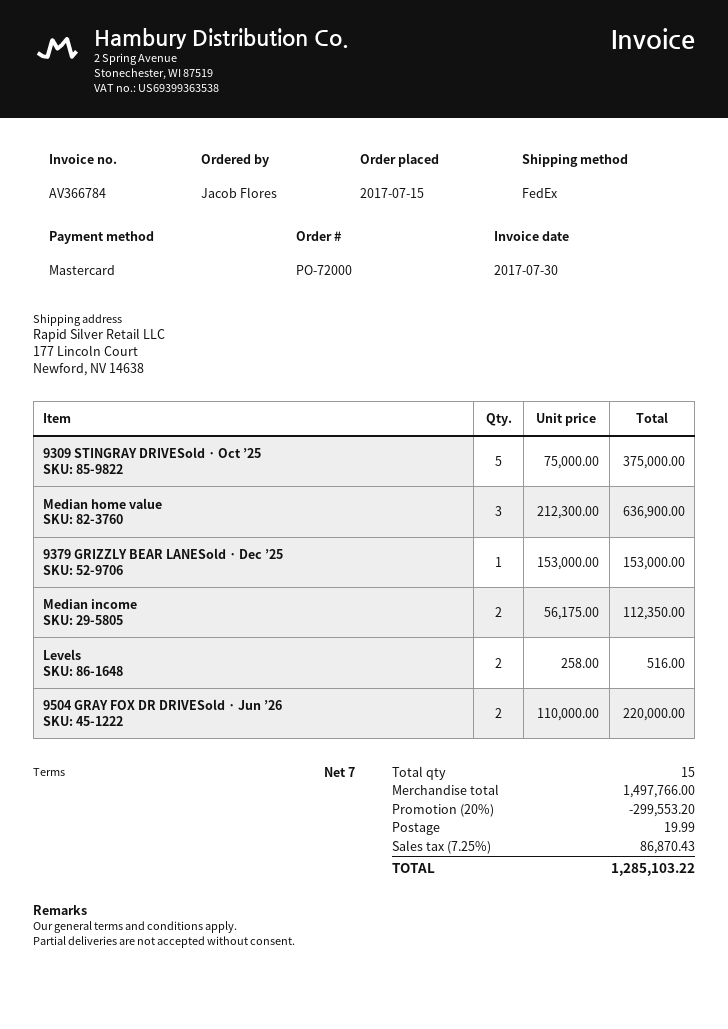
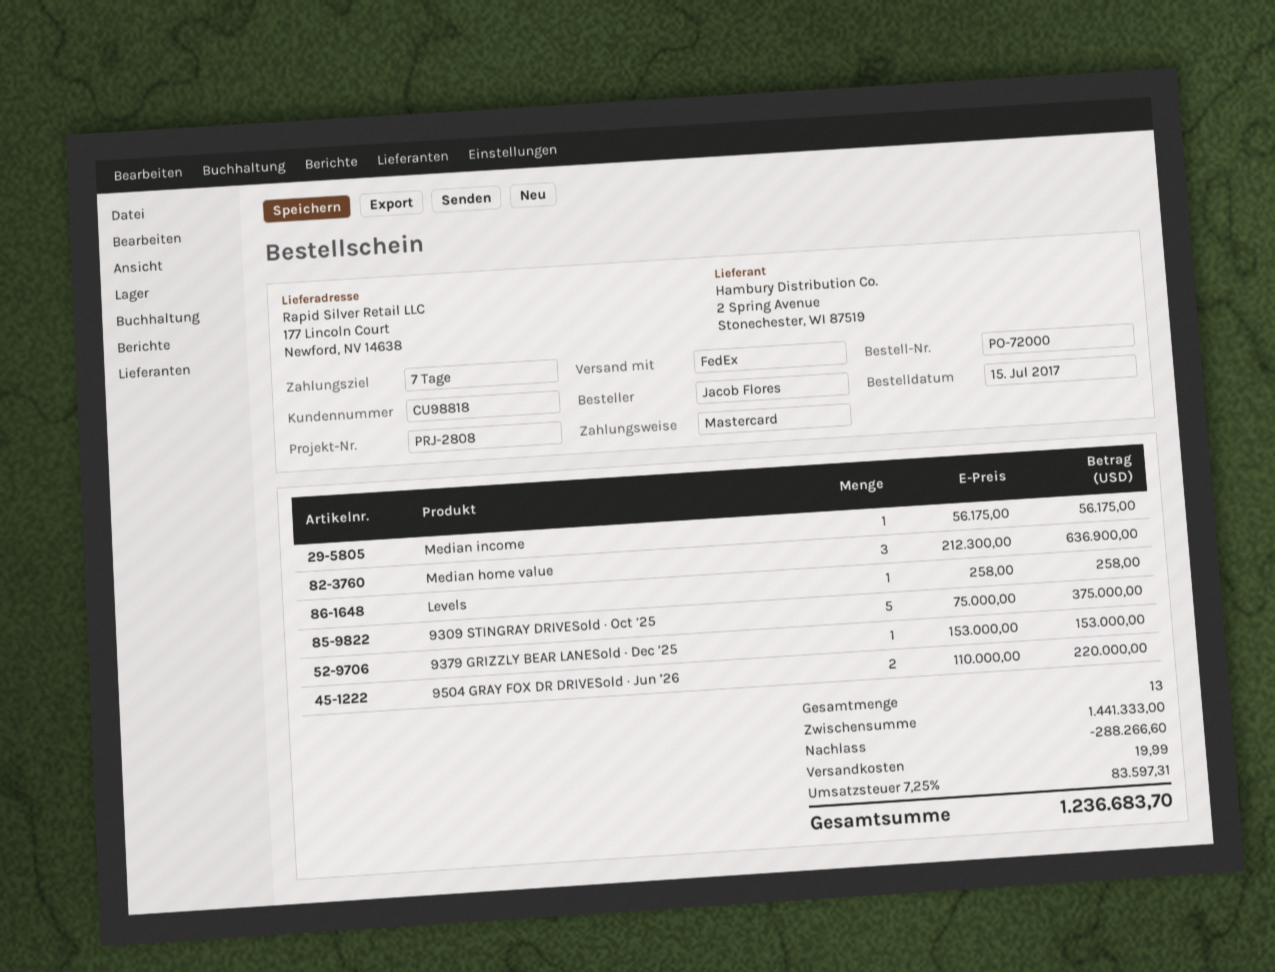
Median income: 2 x 56175.00 = 112350.00 -> 1 x 56175.00 = 56175.00
Levels: 2 x 258.00 = 516.00 -> 1 x 258.00 = 258.00
total quantity: 15 -> 13
subtotal: 1497766.00 -> 1441333.00
discount: 299553.20 -> 288266.60
tax: 7.25% = 86870.43 -> 7.25% = 83597.31
total: 1285103.22 -> 1236683.70

